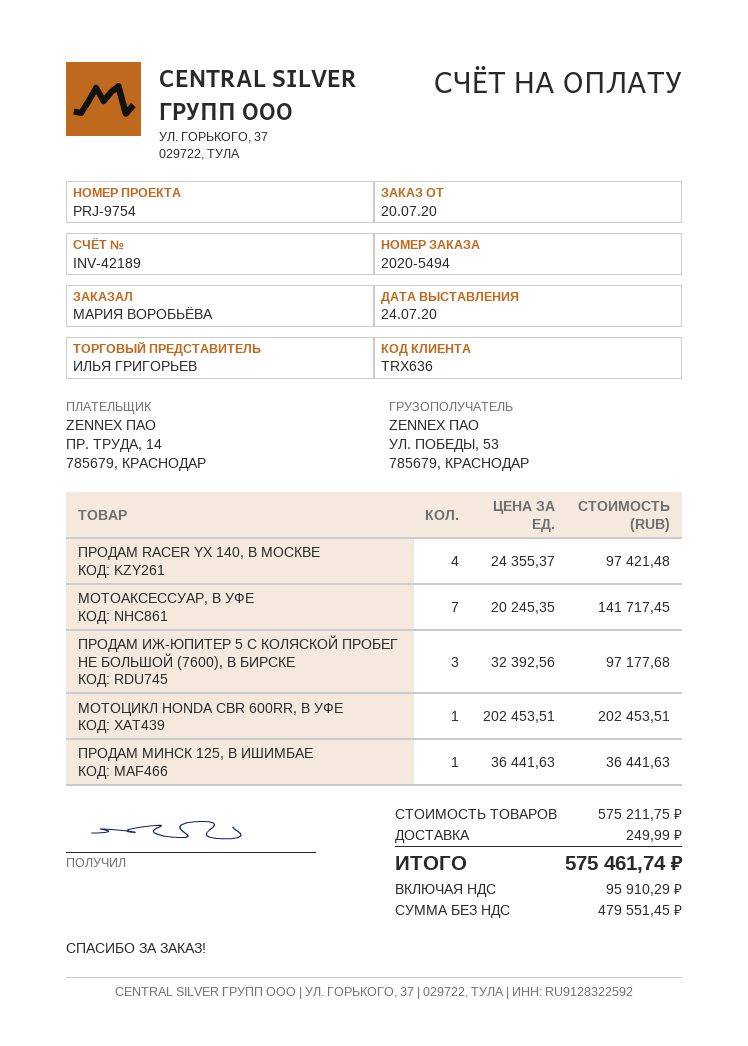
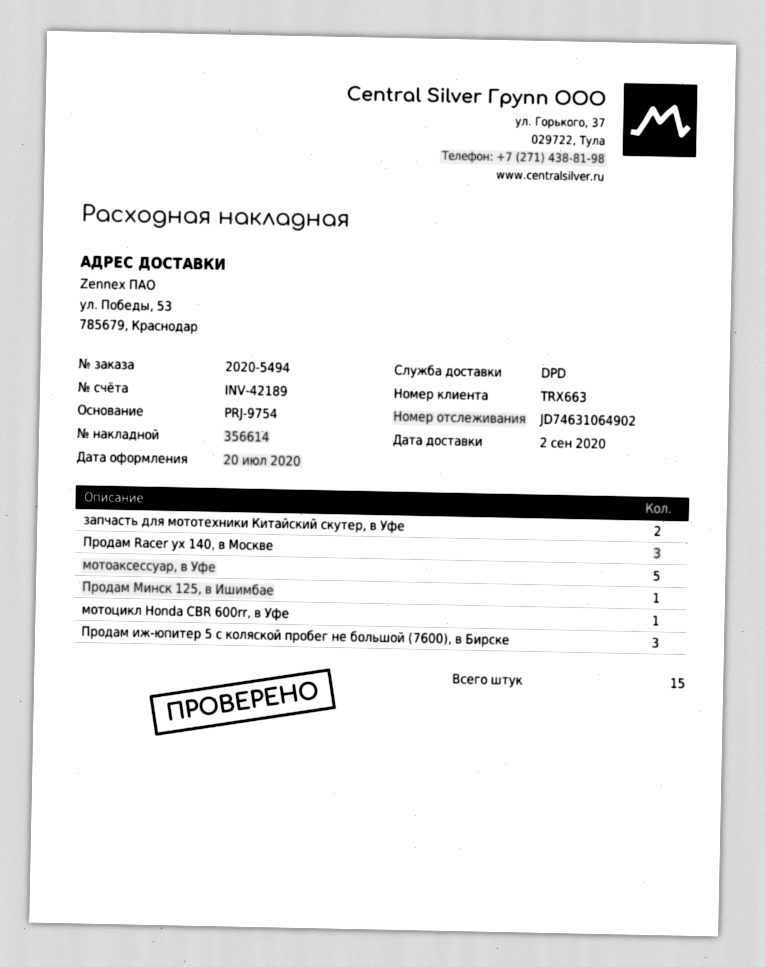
customer number: TRX636 -> TRX663
ПРОДАМ RACER YX 140, В МОСКВЕ: 4 -> 3
МОТОАКСЕССУАР, В УФЕ: 7 -> 5
запчасть для мототехники Китайский скутер, в Уфе: none -> 2

